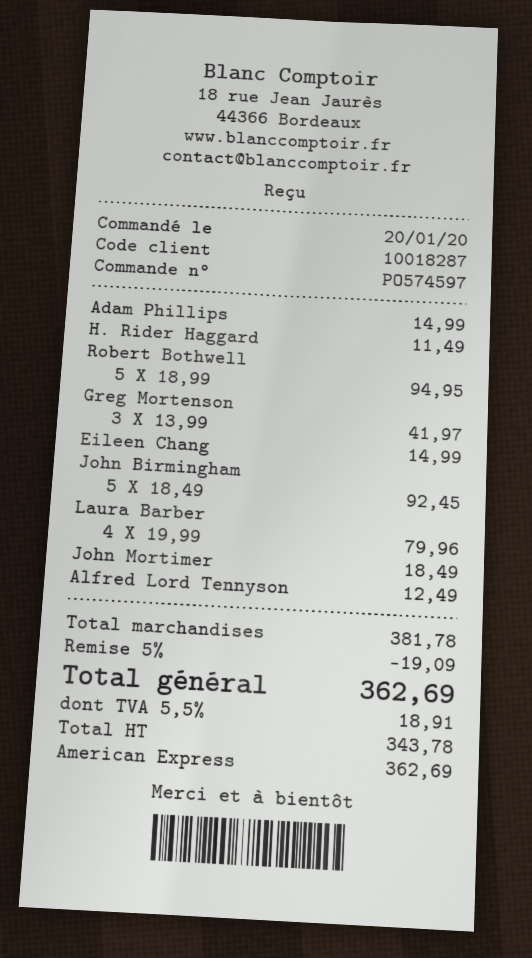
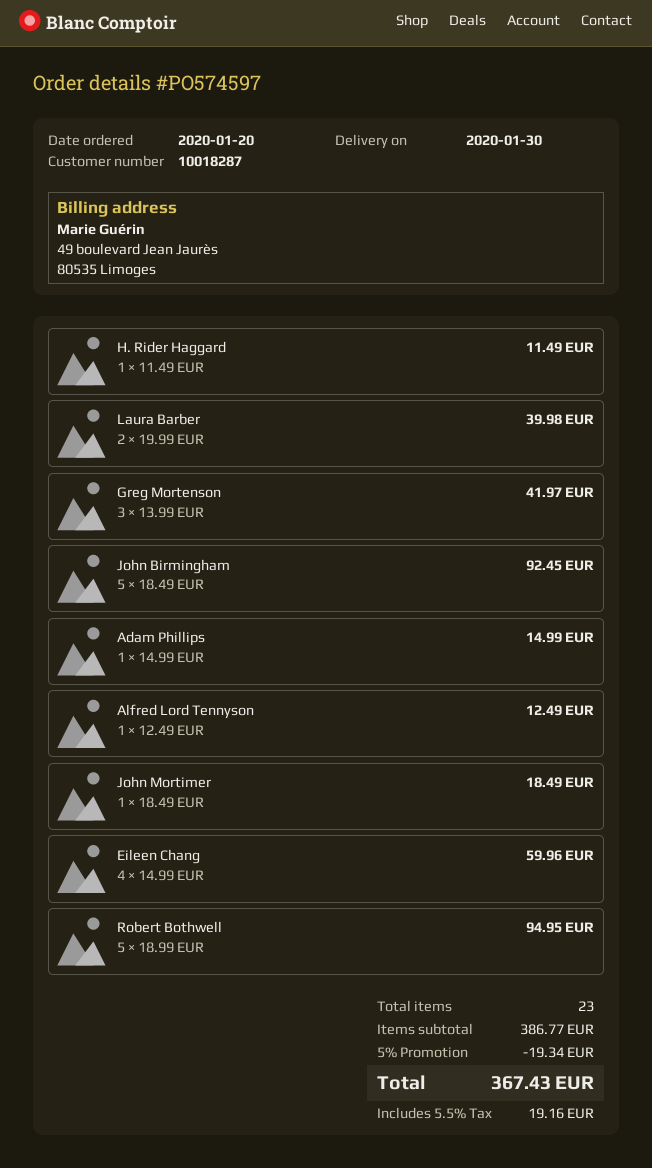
Eileen Chang: 1 x 14.99 = 14.99 -> 4 x 14.99 = 59.96
Laura Barber: 4 x 19.99 = 79.96 -> 2 x 19.99 = 39.98
subtotal: 381.78 -> 386.77
discount: 5% = 19.09 -> 5% = 19.34
tax: 5.5% = 18.91 -> 5.5% = 19.16
total: 362.69 -> 367.43

